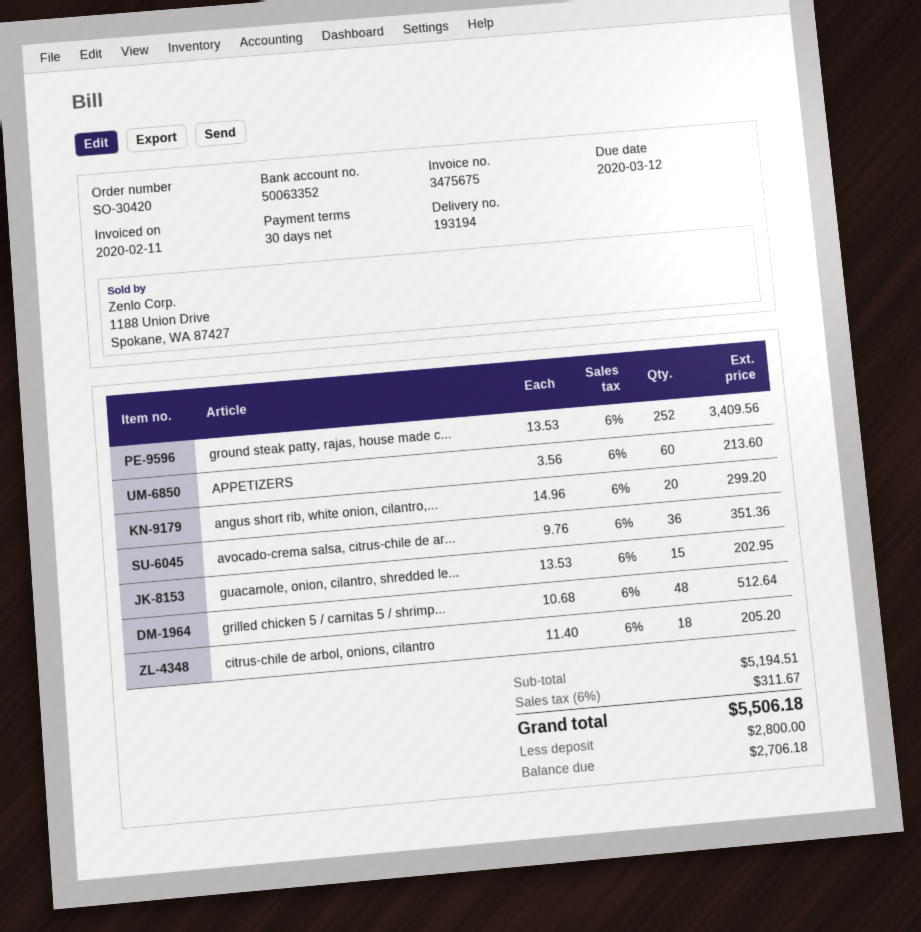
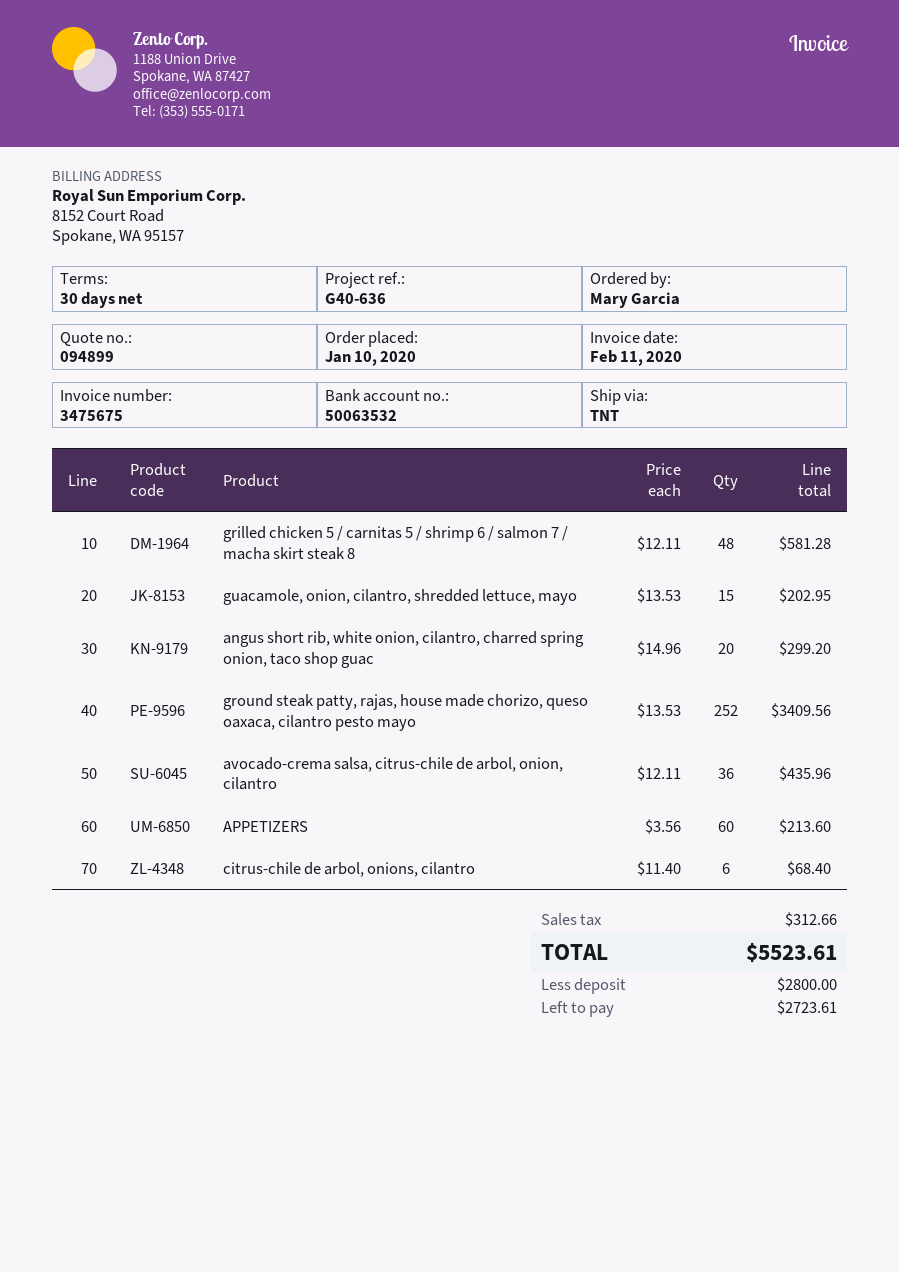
bank account: 50063352 -> 50063532
avocado-crema salsa, citrus-chile de ar...: 36 x 9.76 = 351.36 -> 36 x 12.11 = 435.96
grilled chicken 5 / carnitas 5 / shrimp...: 48 x 10.68 = 512.64 -> 48 x 12.11 = 581.28
citrus-chile de arbol, onions, cilantro: 18 x 11.40 = 205.20 -> 6 x 11.40 = 68.40
tax: 311.67 -> 312.66
total: 5506.18 -> 5523.61
balance: 2706.18 -> 2723.61

